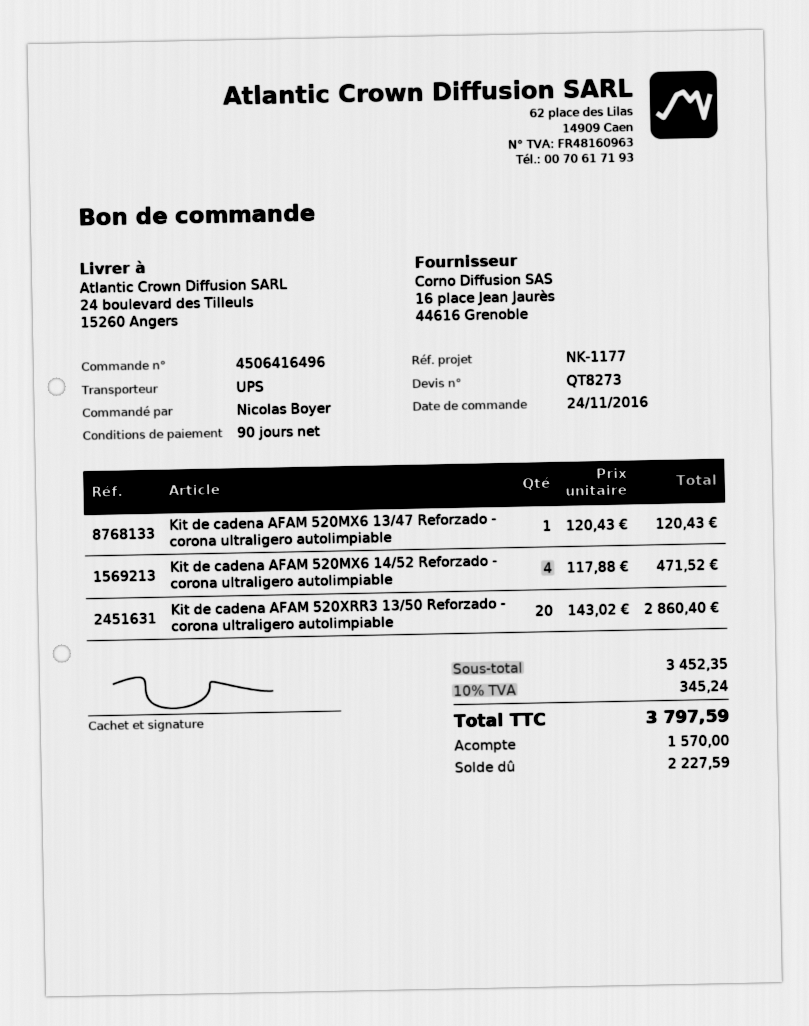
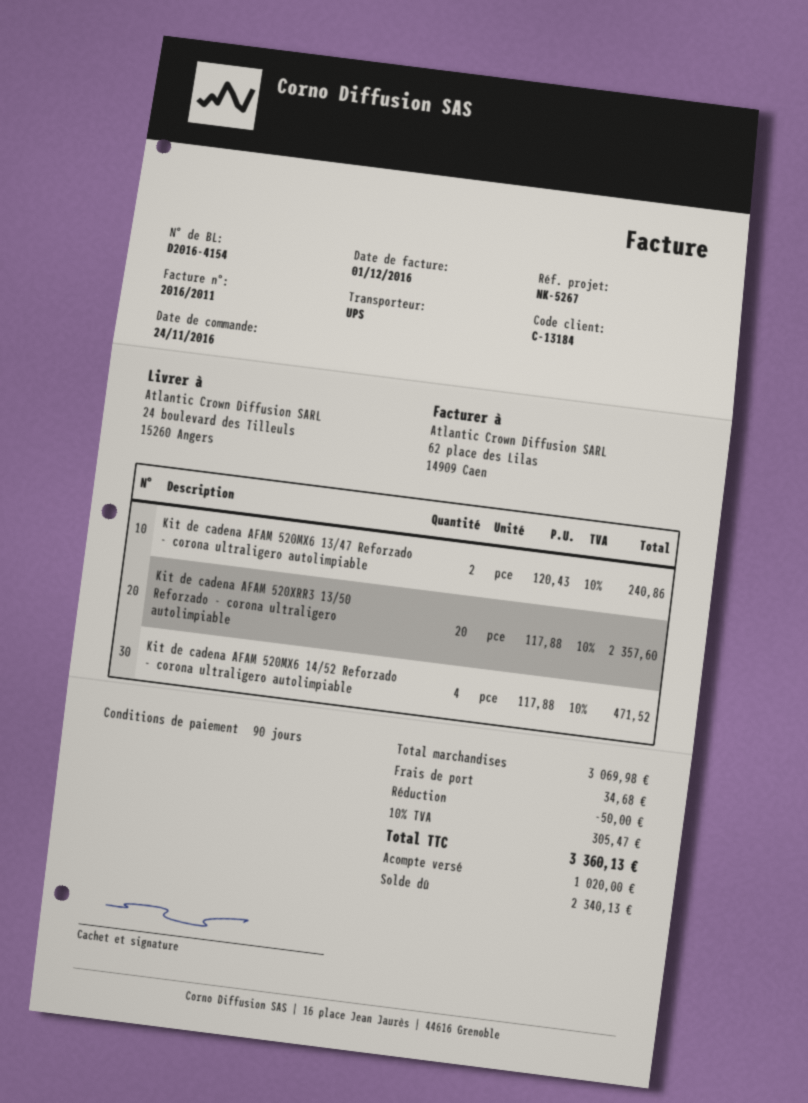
reference: NK-1177 -> NK-5267
Kit de cadena AFAM 520MX6 13/47 Reforzado - corona ultraligero autolimpiable: 1 x 120.43 = 120.43 -> 2 x 120.43 = 240.86
Kit de cadena AFAM 520XRR3 13/50 Reforzado - corona ultraligero autolimpiable: 20 x 143.02 = 2860.40 -> 20 x 117.88 = 2357.60
subtotal: 3452.35 -> 3069.98
discount: none -> 50.00
shipping: none -> 34.68
tax: 10% = 345.24 -> 10% = 305.47
total: 3797.59 -> 3360.13
deposit: 1570.00 -> 1020.00
balance: 2227.59 -> 2340.13

